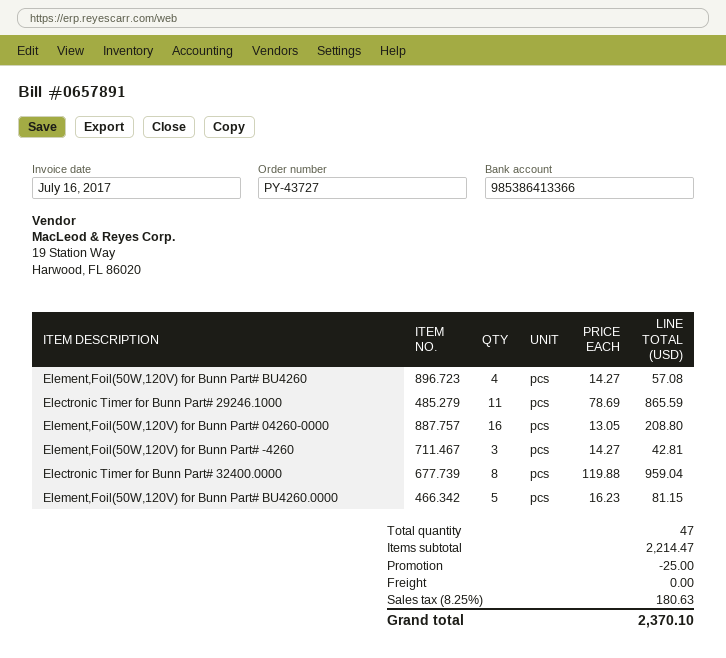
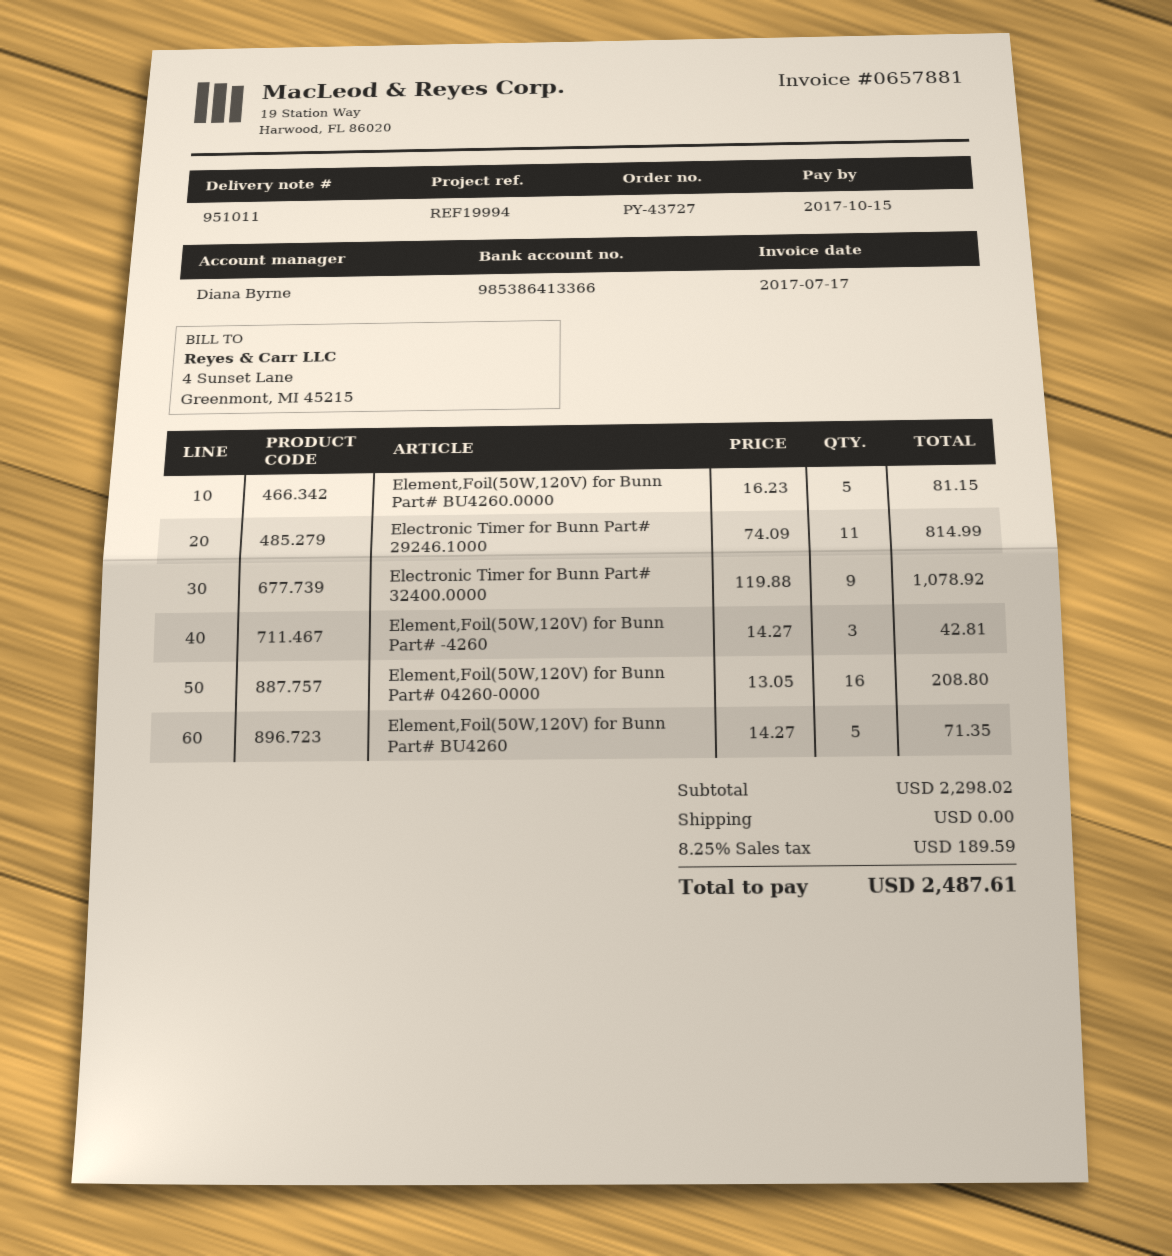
invoice number: 0657891 -> 0657881
invoice date: 2017-07-16 -> 2017-07-17
Element,Foil(50W,120V) for Bunn Part# BU4260: 4 x 14.27 = 57.08 -> 5 x 14.27 = 71.35
Electronic Timer for Bunn Part# 29246.1000: 11 x 78.69 = 865.59 -> 11 x 74.09 = 814.99
Electronic Timer for Bunn Part# 32400.0000: 8 x 119.88 = 959.04 -> 9 x 119.88 = 1078.92
subtotal: 2214.47 -> 2298.02
discount: 25.00 -> none
tax: 8.25% = 180.63 -> 8.25% = 189.59
total: 2370.10 -> 2487.61

